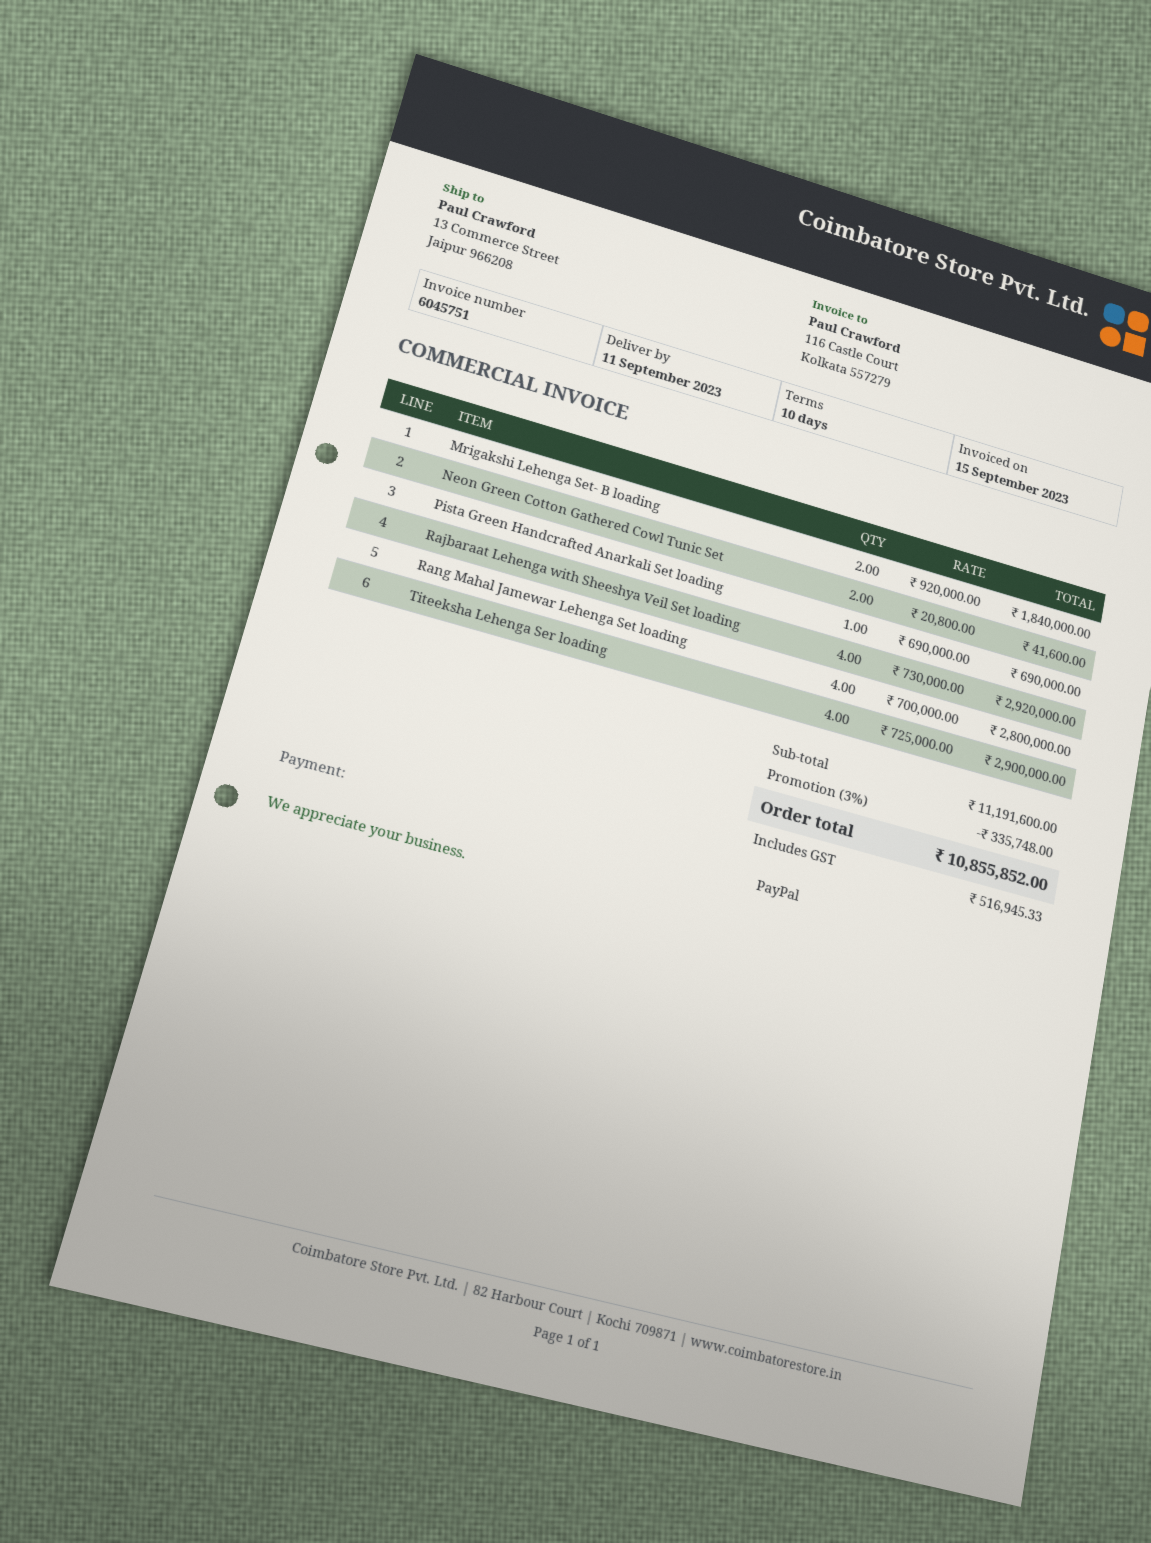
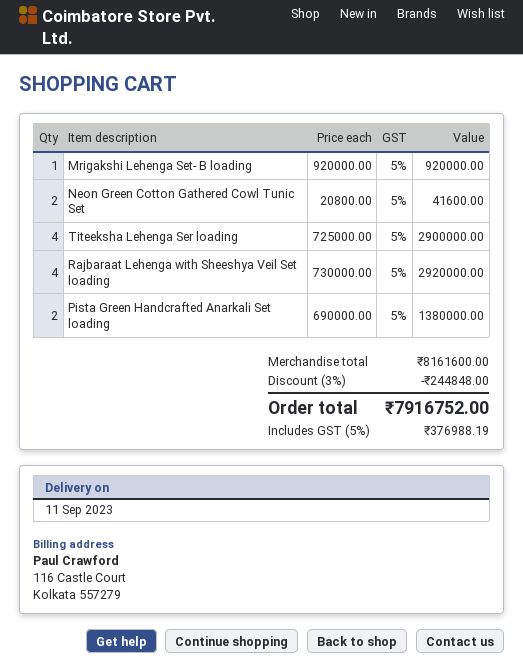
Mrigakshi Lehenga Set- B loading: 2 x 920000.00 = 1840000.00 -> 1 x 920000.00 = 920000.00
Pista Green Handcrafted Anarkali Set loading: 1 x 690000.00 = 690000.00 -> 2 x 690000.00 = 1380000.00
Rang Mahal Jamewar Lehenga Set loading: 4 x 700000.00 = 2800000.00 -> none
subtotal: 11191600.00 -> 8161600.00
discount: 3% = 335748.00 -> 3% = 244848.00
tax: 516945.33 -> 376988.19
total: 10855852.00 -> 7916752.00

